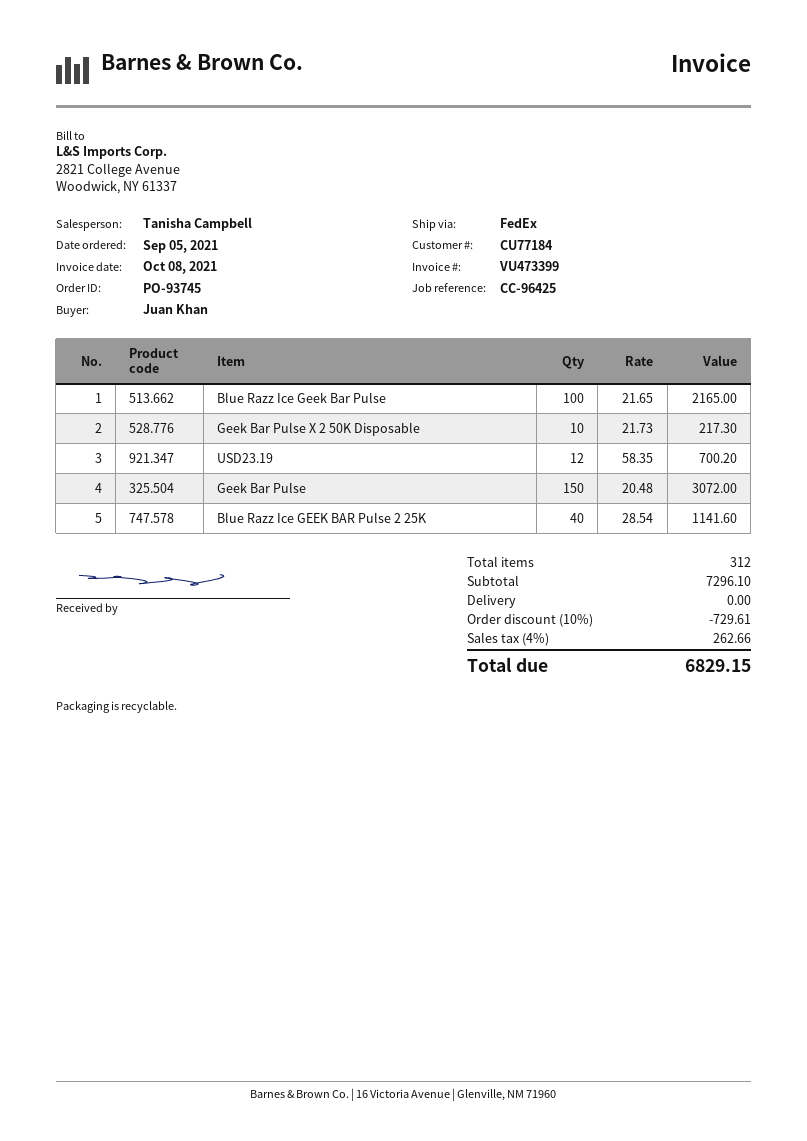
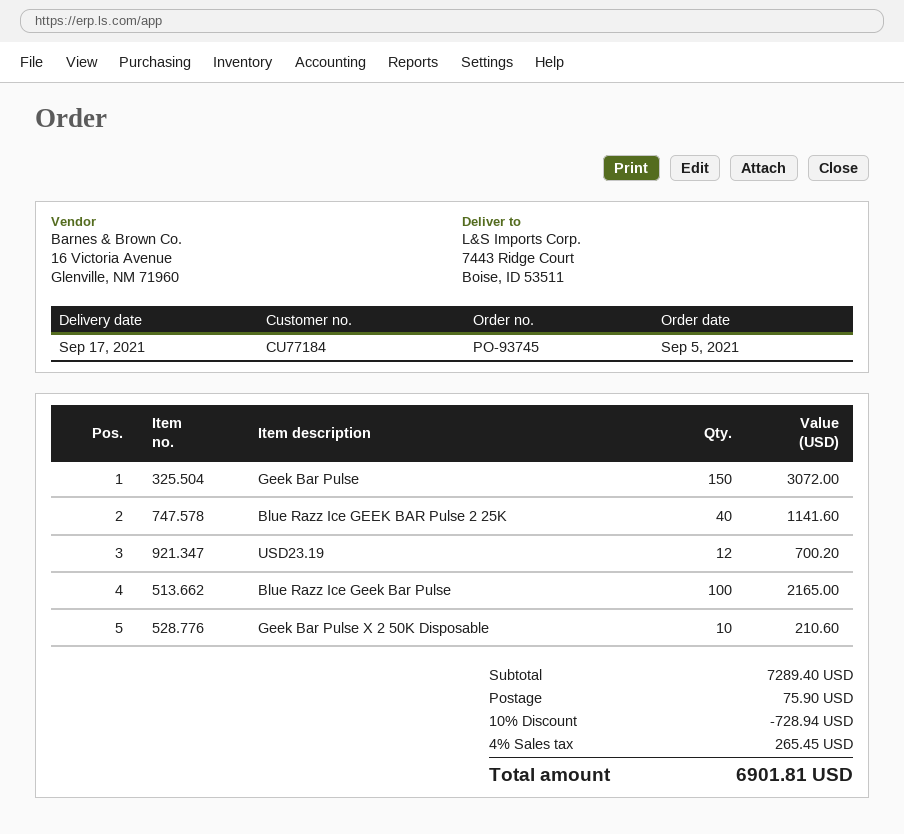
Geek Bar Pulse X 2 50K Disposable: 10 for 217.30 -> 10 for 210.60
subtotal: 7296.10 -> 7289.40
discount: 10% = 729.61 -> 10% = 728.94
shipping: 0.00 -> 75.90
tax: 4% = 262.66 -> 4% = 265.45
total: 6829.15 -> 6901.81

